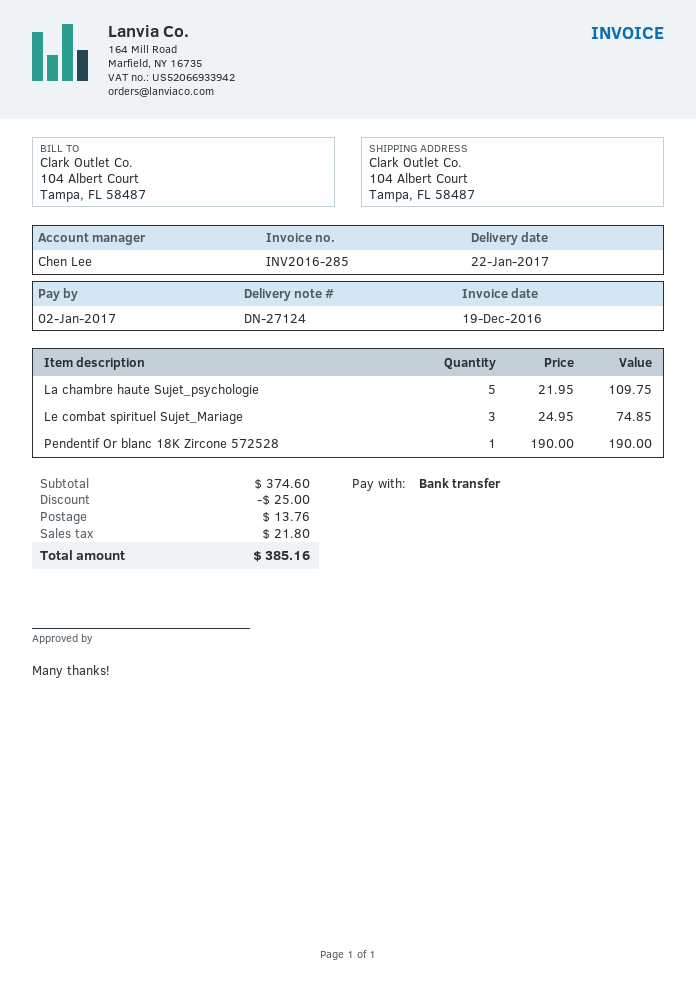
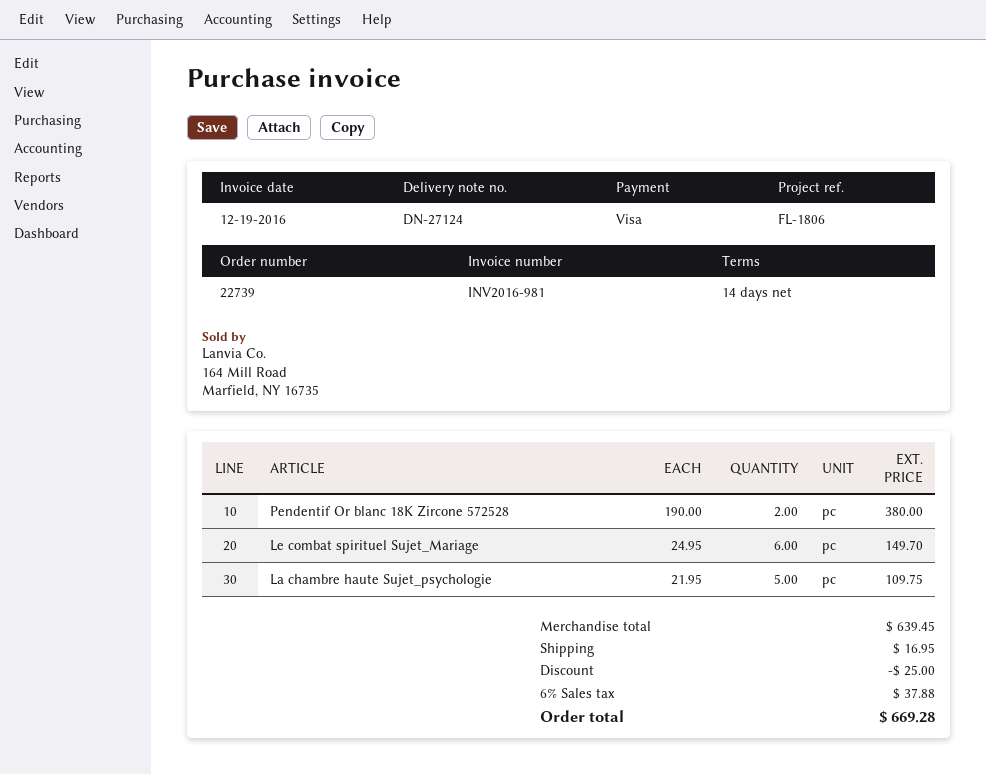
invoice number: INV2016-285 -> INV2016-981
payment method: bank transfer -> Visa
Le combat spirituel Sujet_Mariage: 3 x 24.95 = 74.85 -> 6 x 24.95 = 149.70
Pendentif Or blanc 18K Zircone 572528: 1 x 190.00 = 190.00 -> 2 x 190.00 = 380.00
subtotal: 374.60 -> 639.45
shipping: 13.76 -> 16.95
tax: 21.80 -> 37.88
total: 385.16 -> 669.28

